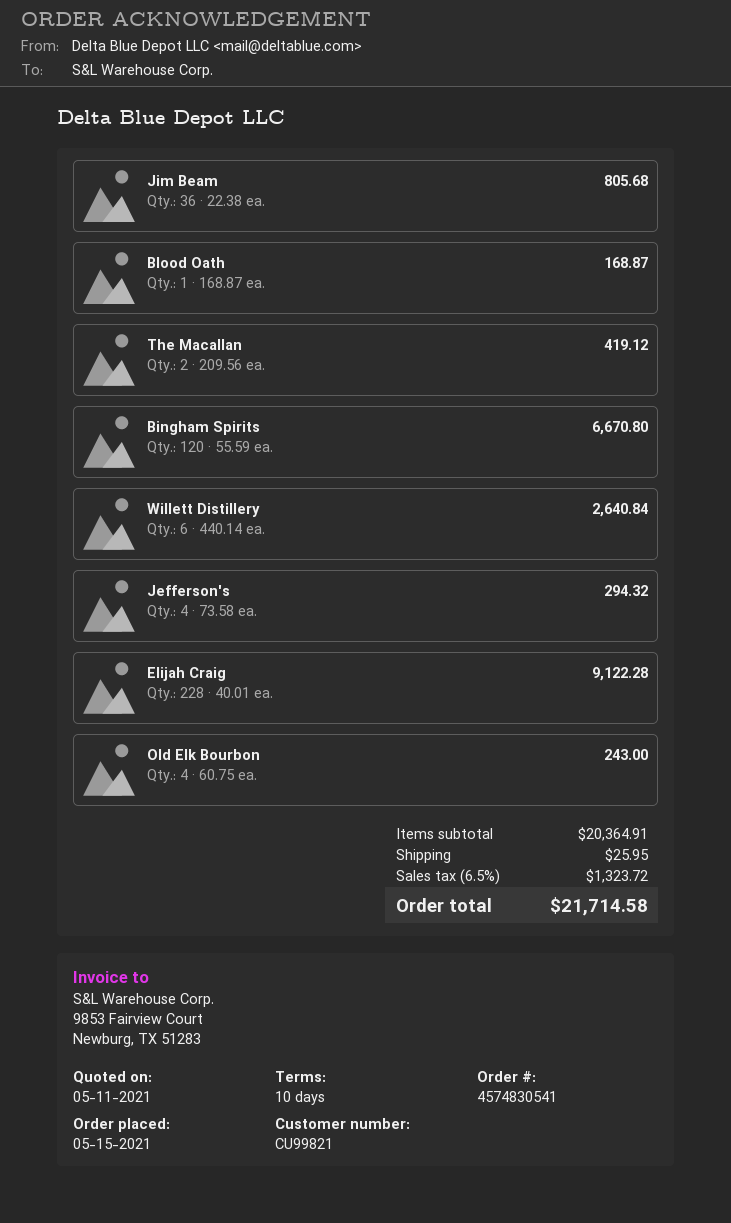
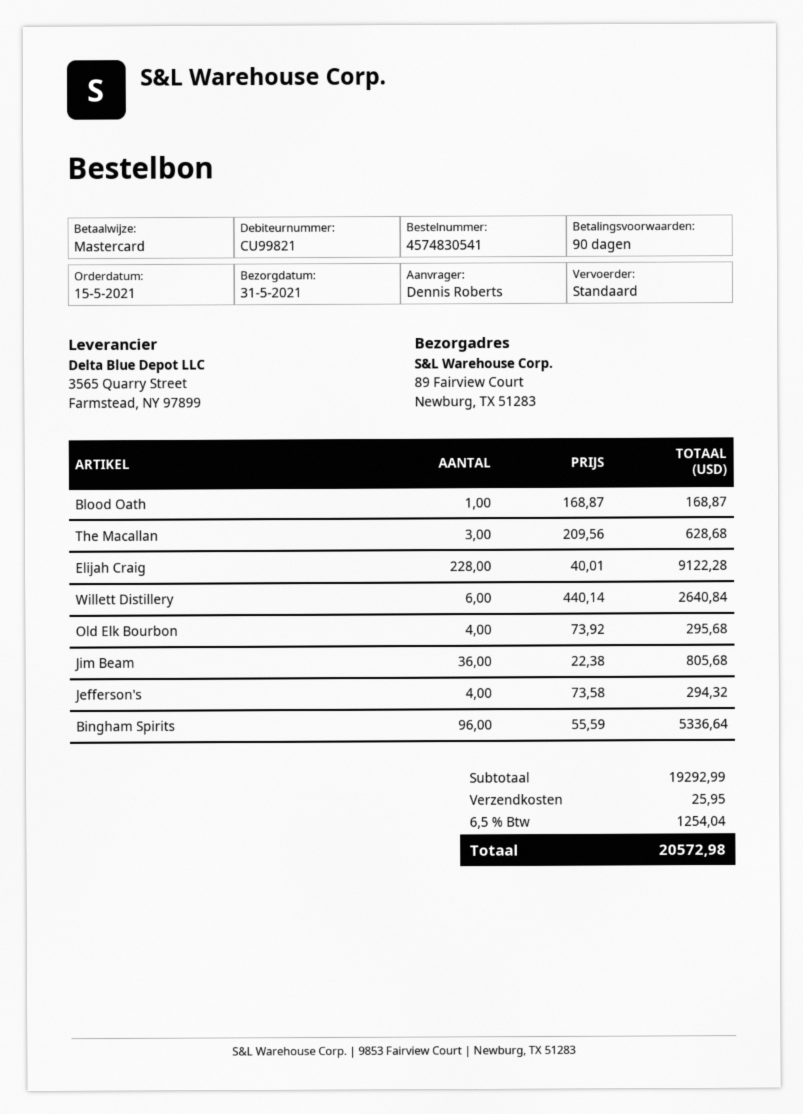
payment terms: 10 days -> 90 days
The Macallan: 2 x 209.56 = 419.12 -> 3 x 209.56 = 628.68
Bingham Spirits: 120 x 55.59 = 6670.80 -> 96 x 55.59 = 5336.64
Old Elk Bourbon: 4 x 60.75 = 243.00 -> 4 x 73.92 = 295.68
subtotal: 20364.91 -> 19292.99
tax: 6.5% = 1323.72 -> 6.5% = 1254.04
total: 21714.58 -> 20572.98

